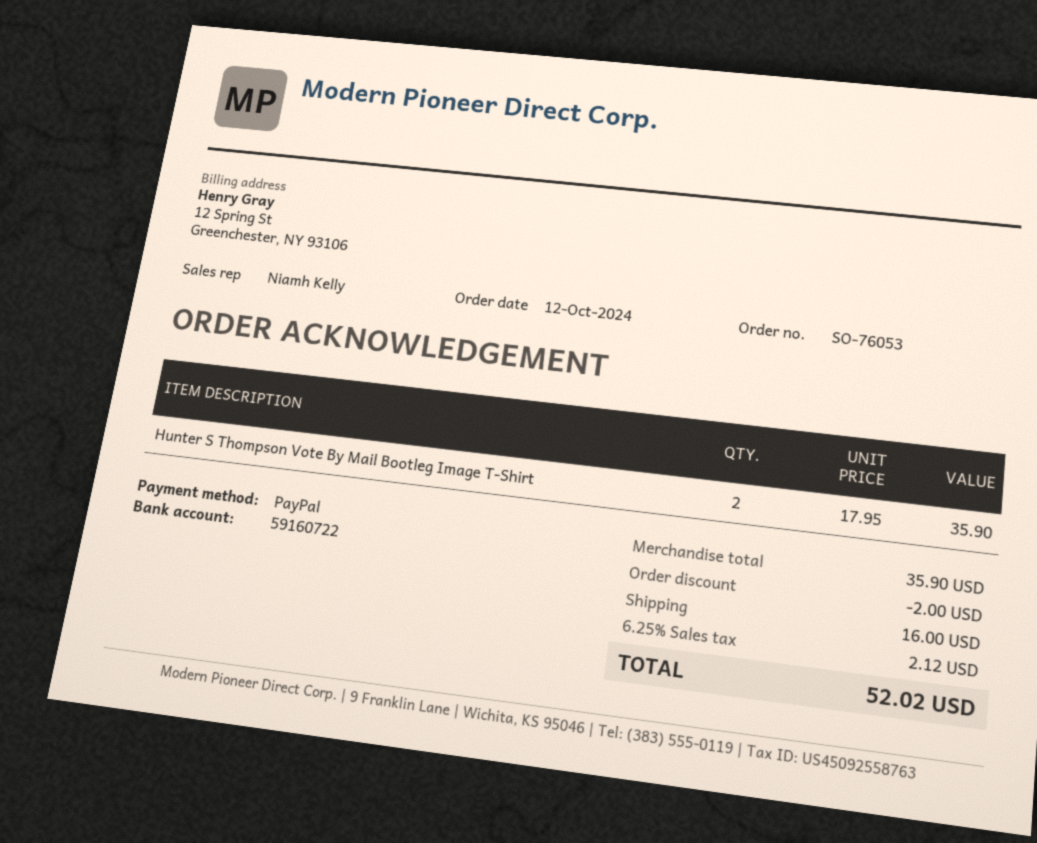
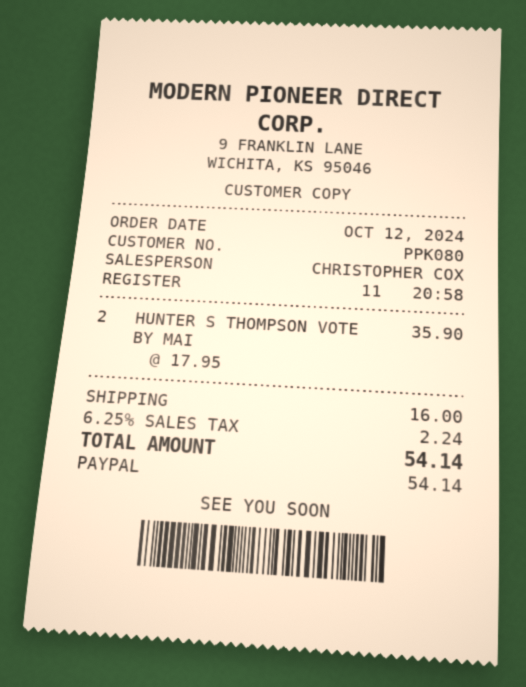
sales rep: Niamh Kelly -> CHRISTOPHER COX
discount: 2.00 -> none
tax: 6.25% = 2.12 -> 6.25% = 2.24
total: 52.02 -> 54.14

